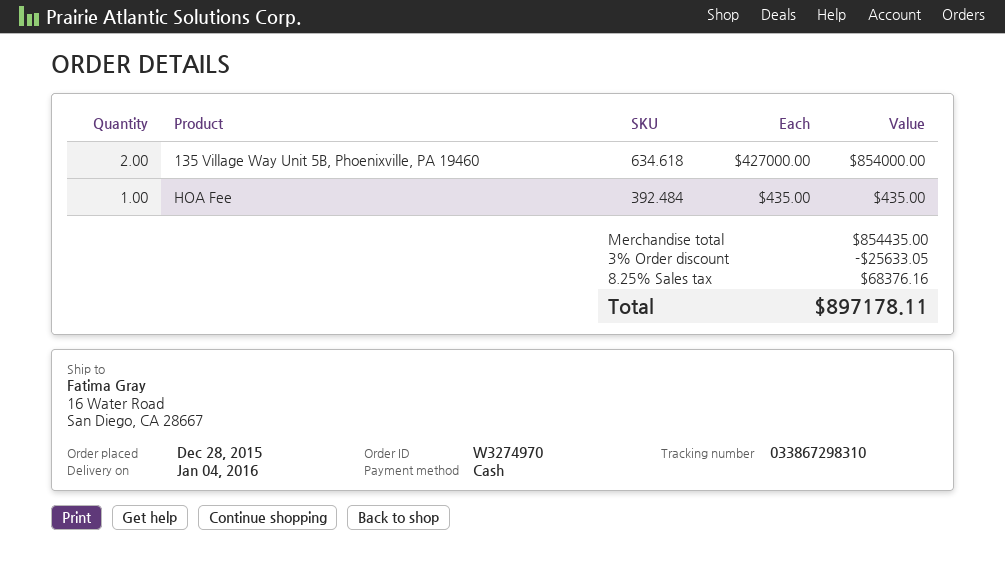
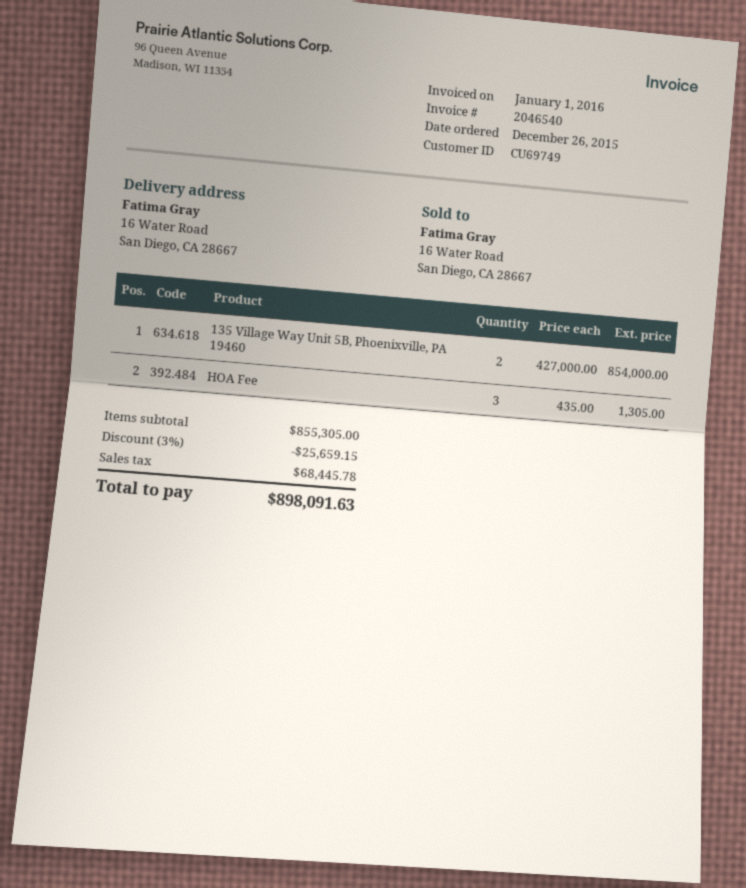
order date: 2015-12-28 -> 2015-12-26
HOA Fee: 1 x 435.00 = 435.00 -> 3 x 435.00 = 1305.00
subtotal: 854435.00 -> 855305.00
discount: 3% = 25633.05 -> 3% = 25659.15
tax: 68376.16 -> 68445.78
total: 897178.11 -> 898091.63

